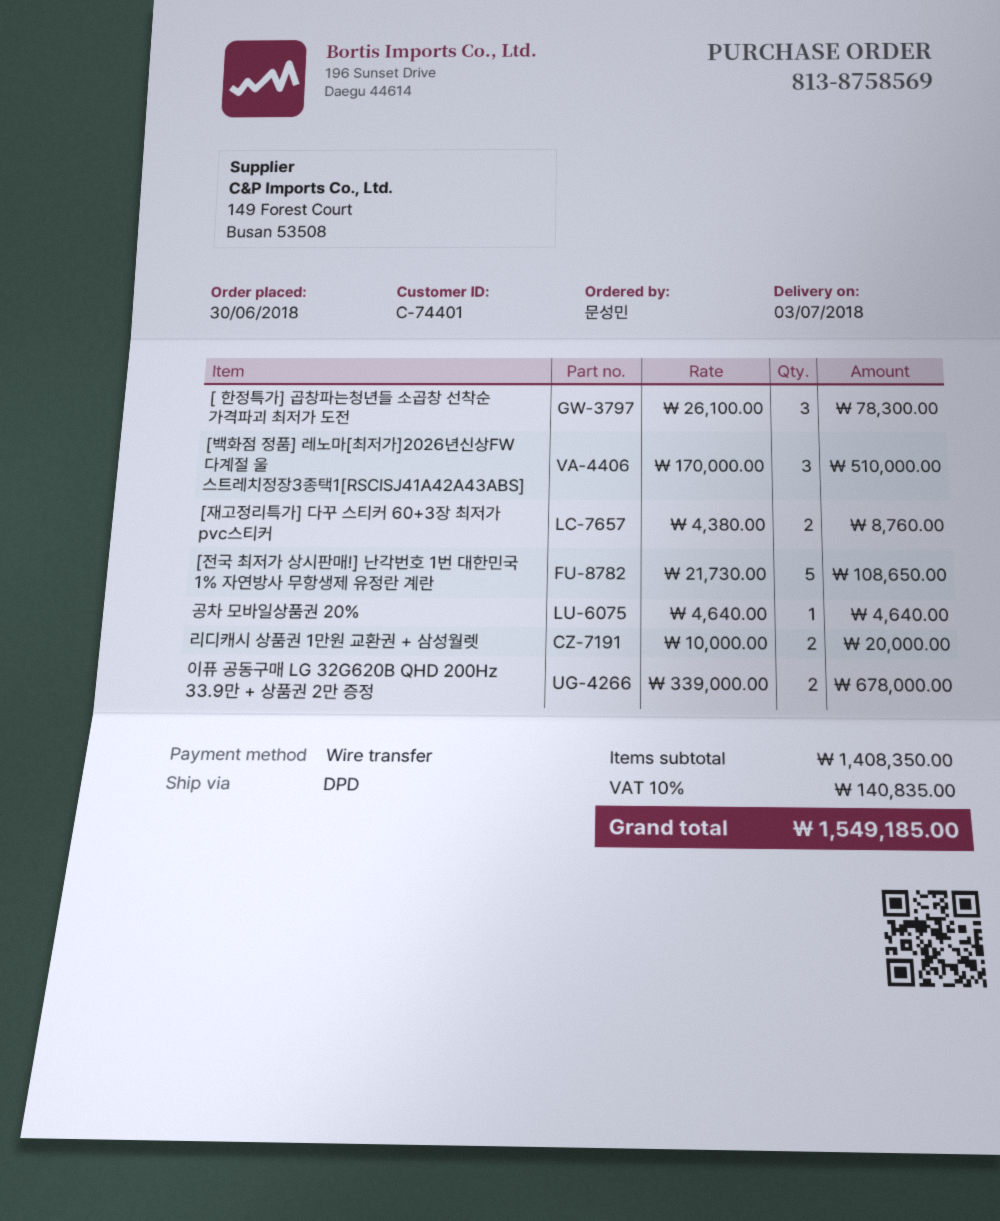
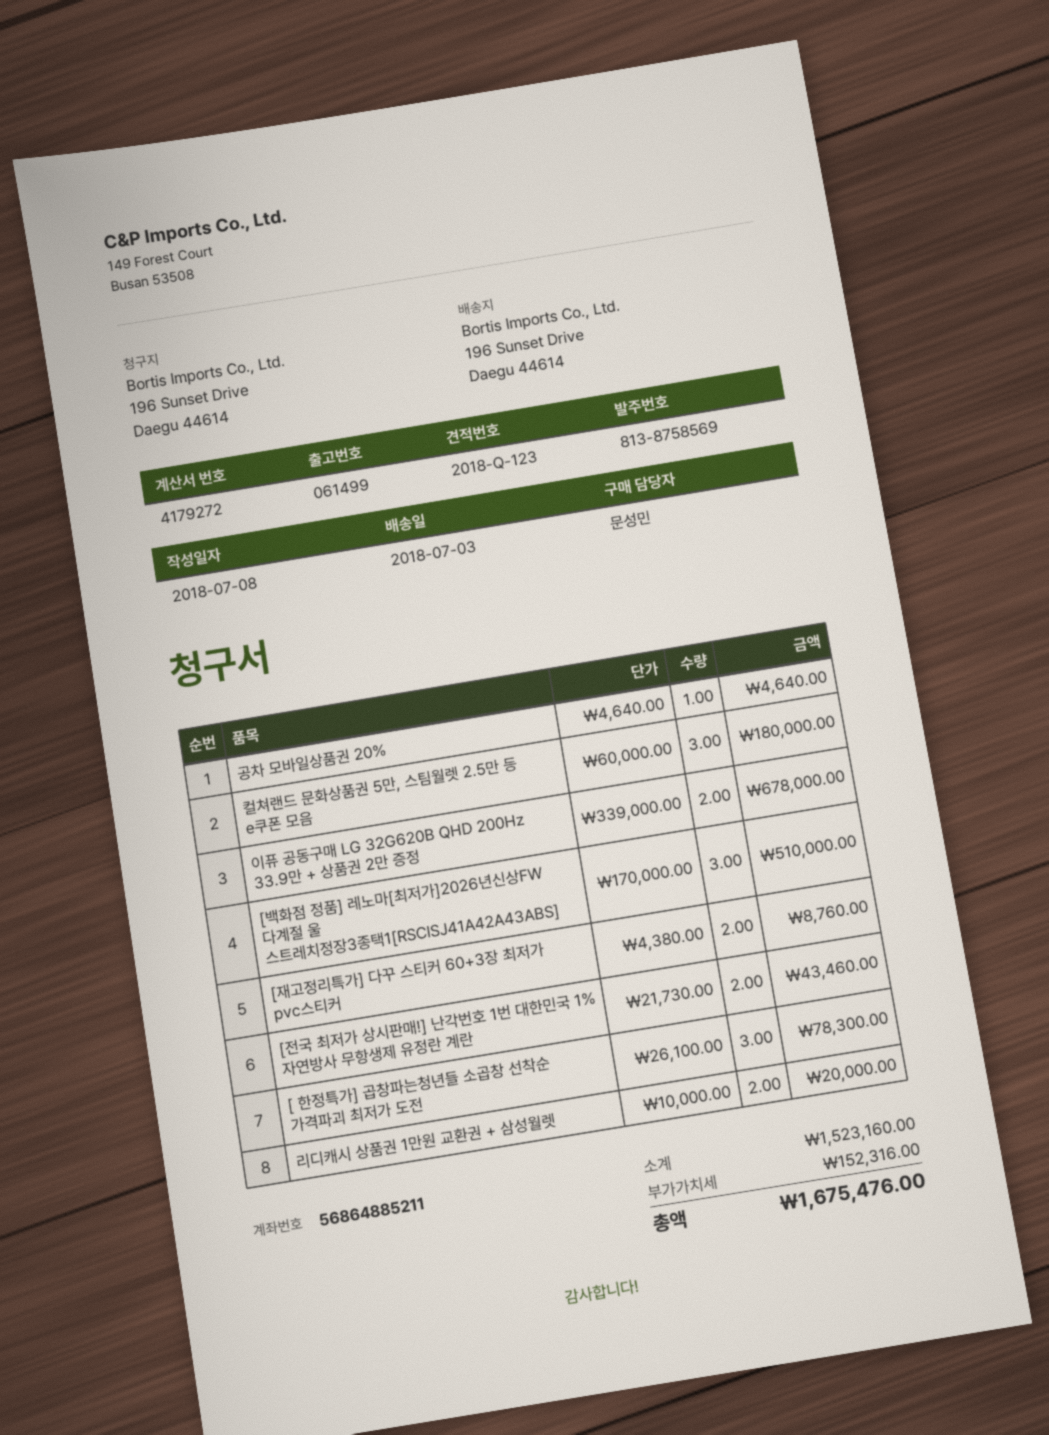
[전국 최저가 상시판매!] 난각번호 1번 대한민국 1% 자연방사 무항생제 유정란 계란: 5 x 21730.00 = 108650.00 -> 2 x 21730.00 = 43460.00
컬쳐랜드 문화상품권 5만, 스팀월렛 2.5만 등 e쿠폰 모음: none -> 3 x 60000.00 = 180000.00
subtotal: 1408350.00 -> 1523160.00
tax: 140835.00 -> 152316.00
total: 1549185.00 -> 1675476.00

